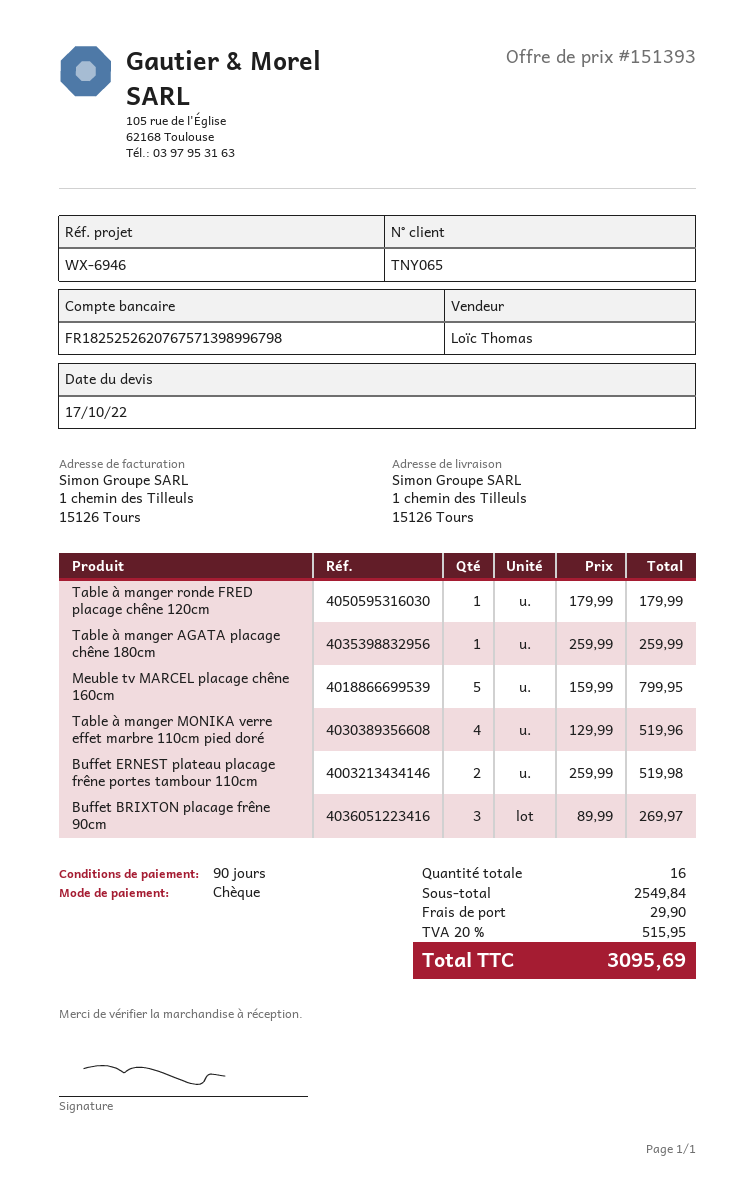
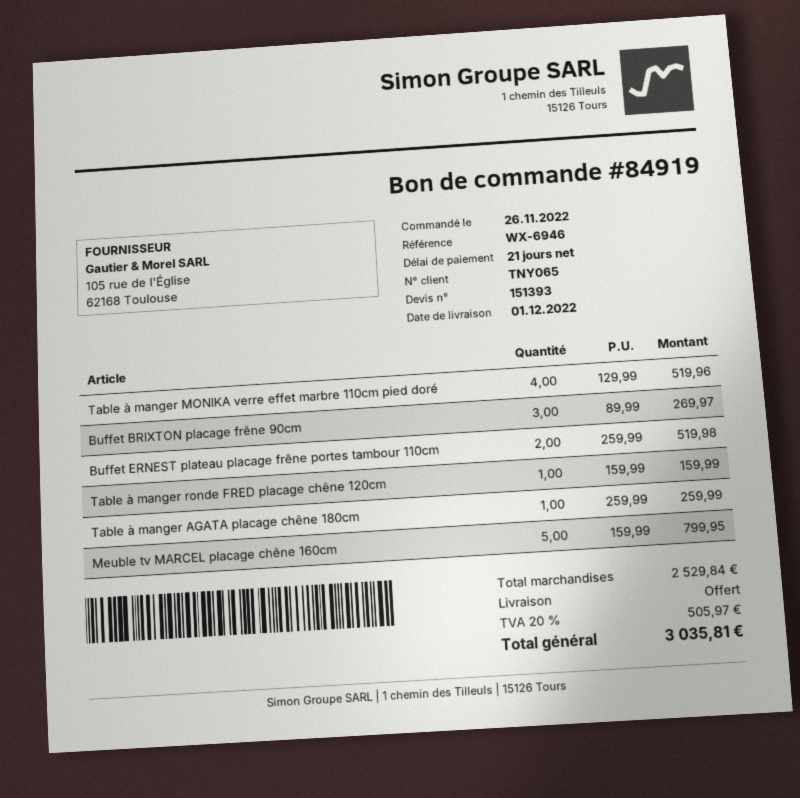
payment terms: 90 days -> 21 days
Table à manger ronde FRED placage chêne 120cm: 1 x 179.99 = 179.99 -> 1 x 159.99 = 159.99
subtotal: 2549.84 -> 2529.84
shipping: 29.90 -> 0.00
tax: 20% = 515.95 -> 20% = 505.97
total: 3095.69 -> 3035.81

